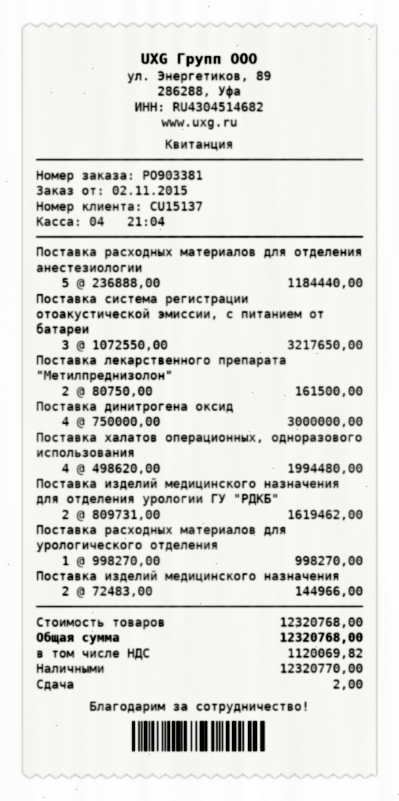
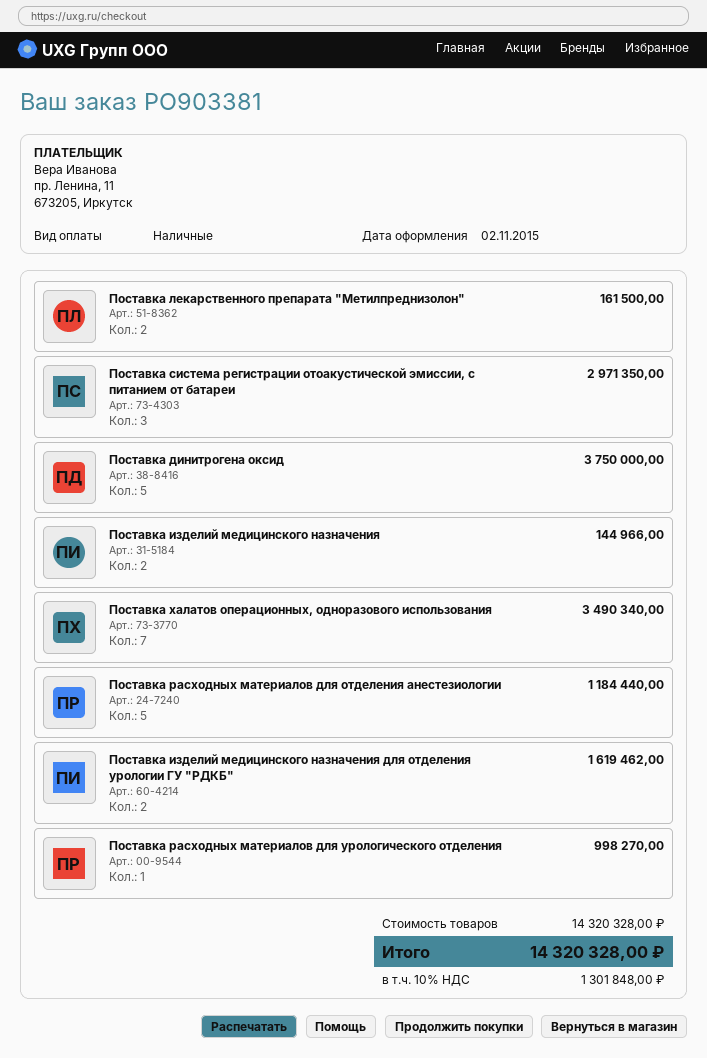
Поставка система регистрации отоакустической эмиссии, с питанием от батареи: 3 for 3217650.00 -> 3 for 2971350.00
Поставка динитрогена оксид: 4 for 3000000.00 -> 5 for 3750000.00
Поставка халатов операционных, одноразового использования: 4 for 1994480.00 -> 7 for 3490340.00
subtotal: 12320768.00 -> 14320328.00
tax: 1120069.82 -> 1301848.00
total: 12320768.00 -> 14320328.00

